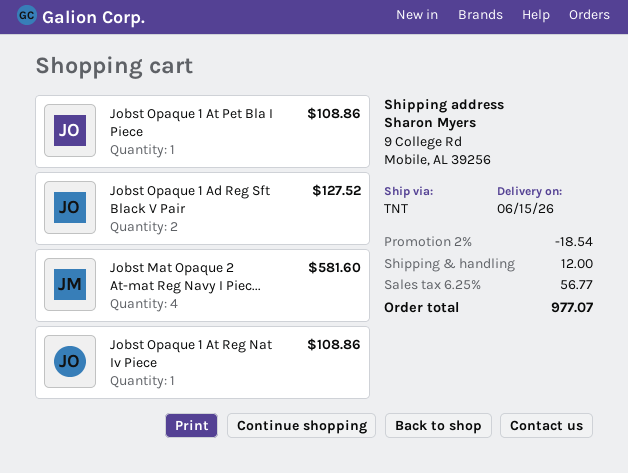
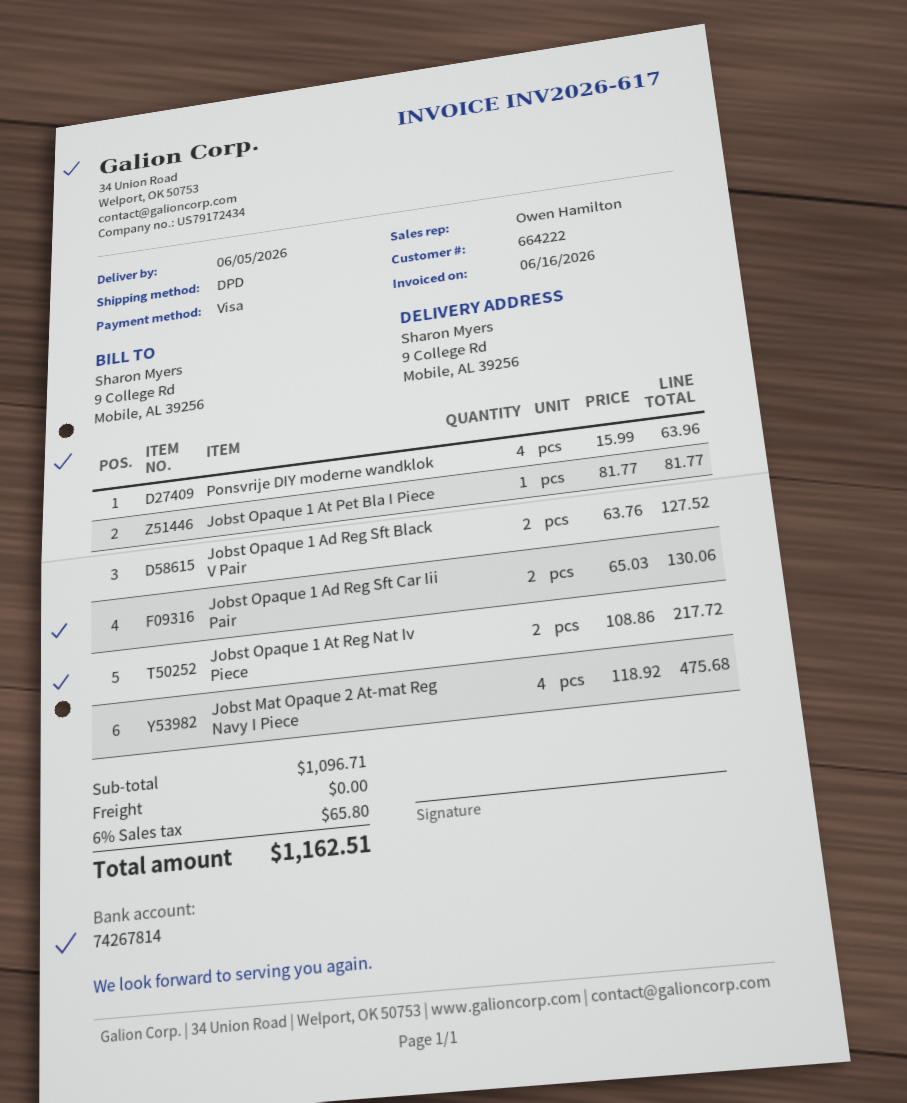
delivery date: 2026-06-15 -> 2026-06-05
shipping method: TNT -> DPD
Jobst Opaque 1 At Pet Bla I Piece: 1 for 108.86 -> 1 for 81.77
Jobst Mat Opaque 2 At-mat Reg Navy I Piec...: 4 for 581.60 -> 4 for 475.68
Jobst Opaque 1 At Reg Nat Iv Piece: 1 for 108.86 -> 2 for 217.72
Ponsvrije DIY moderne wandklok: none -> 4 for 63.96
Jobst Opaque 1 Ad Reg Sft Car Iii Pair: none -> 2 for 130.06
discount: 2% = 18.54 -> none
shipping: 12.00 -> 0.00
tax: 6.25% = 56.77 -> 6% = 65.80
total: 977.07 -> 1162.51

